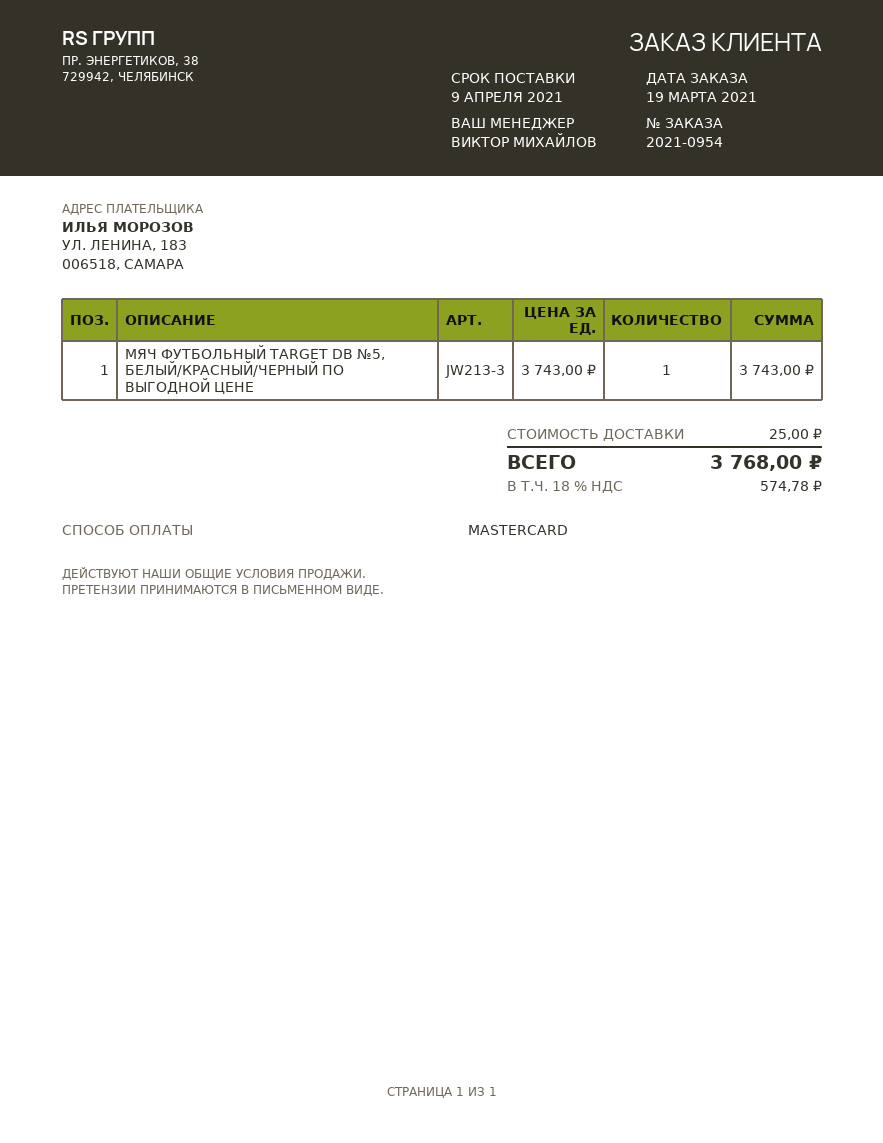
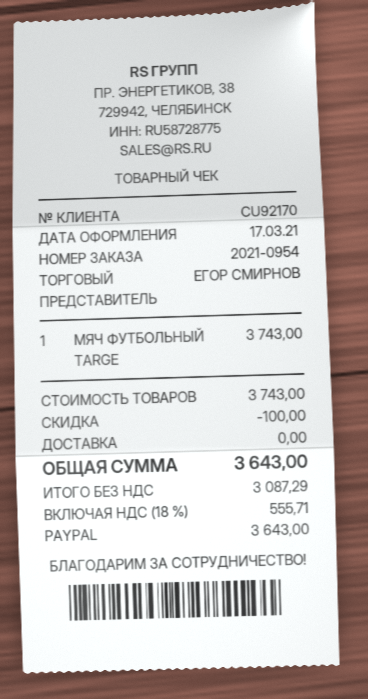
order date: 2021-03-19 -> 2021-03-17
sales rep: ВИКТОР МИХАЙЛОВ -> ЕГОР СМИРНОВ
payment method: Mastercard -> PayPal
discount: none -> 100.00
shipping: 25.00 -> 0.00
tax: 18% = 574.78 -> 18% = 555.71
total: 3768.00 -> 3643.00

